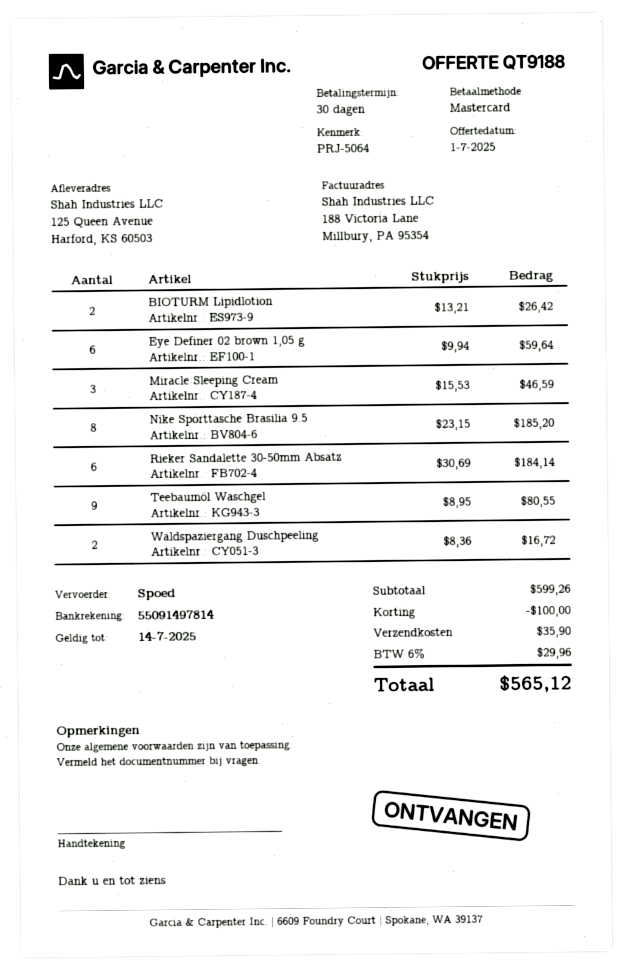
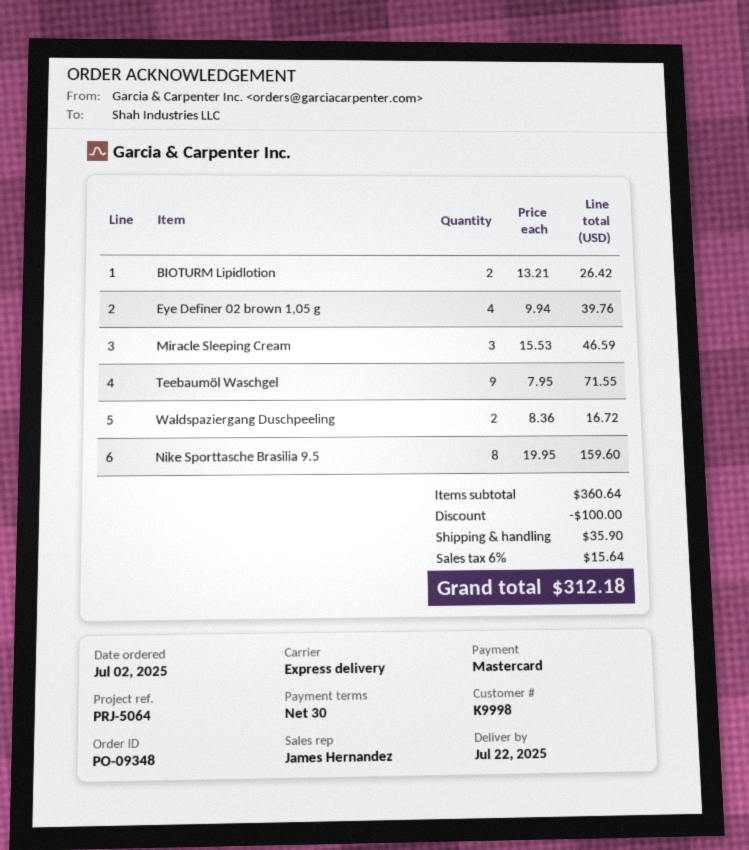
Eye Definer 02 brown 1,05 g: 6 x 9.94 = 59.64 -> 4 x 9.94 = 39.76
Nike Sporttasche Brasilia 9.5: 8 x 23.15 = 185.20 -> 8 x 19.95 = 159.60
Rieker Sandalette 30-50mm Absatz: 6 x 30.69 = 184.14 -> none
Teebaumöl Waschgel: 9 x 8.95 = 80.55 -> 9 x 7.95 = 71.55
subtotal: 599.26 -> 360.64
tax: 6% = 29.96 -> 6% = 15.64
total: 565.12 -> 312.18

